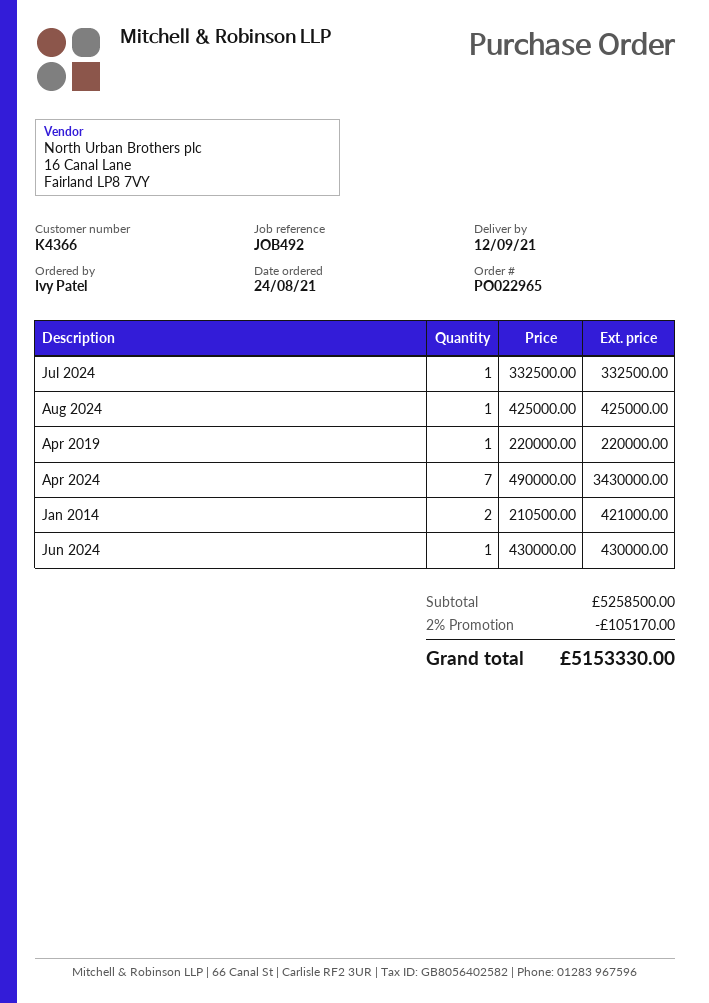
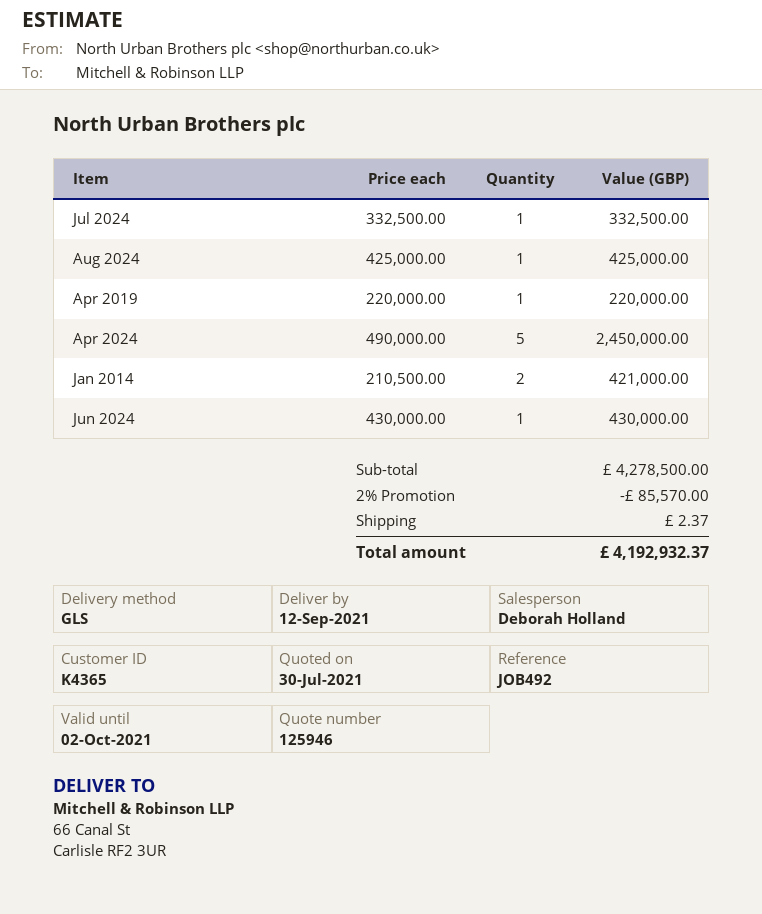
customer number: K4366 -> K4365
Apr 2024: 7 x 490000.00 = 3430000.00 -> 5 x 490000.00 = 2450000.00
subtotal: 5258500.00 -> 4278500.00
discount: 2% = 105170.00 -> 2% = 85570.00
shipping: none -> 2.37
total: 5153330.00 -> 4192932.37

